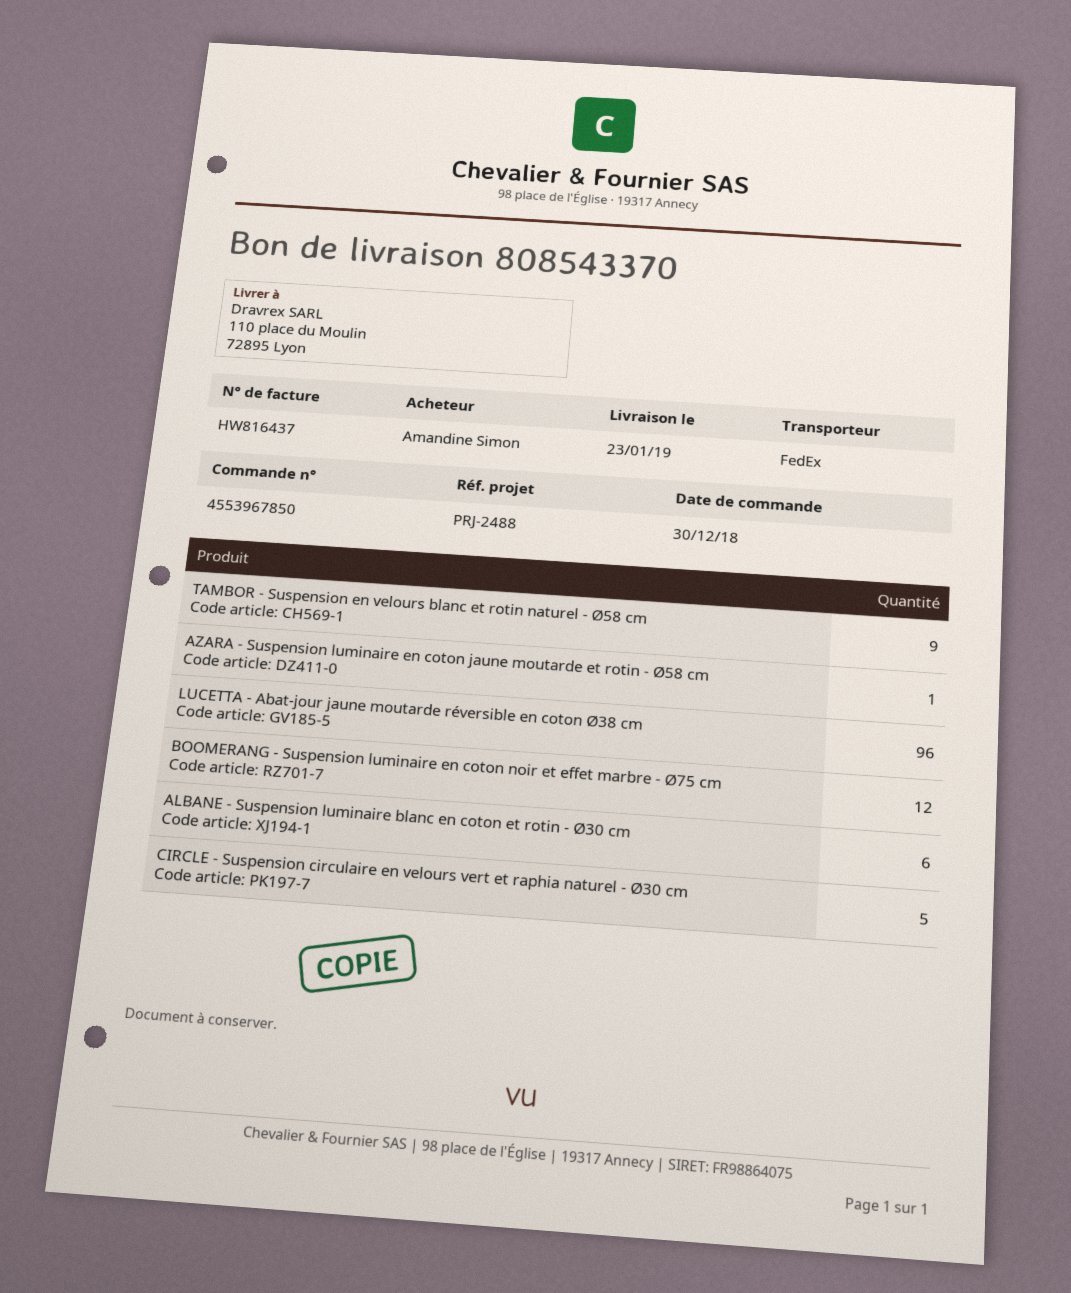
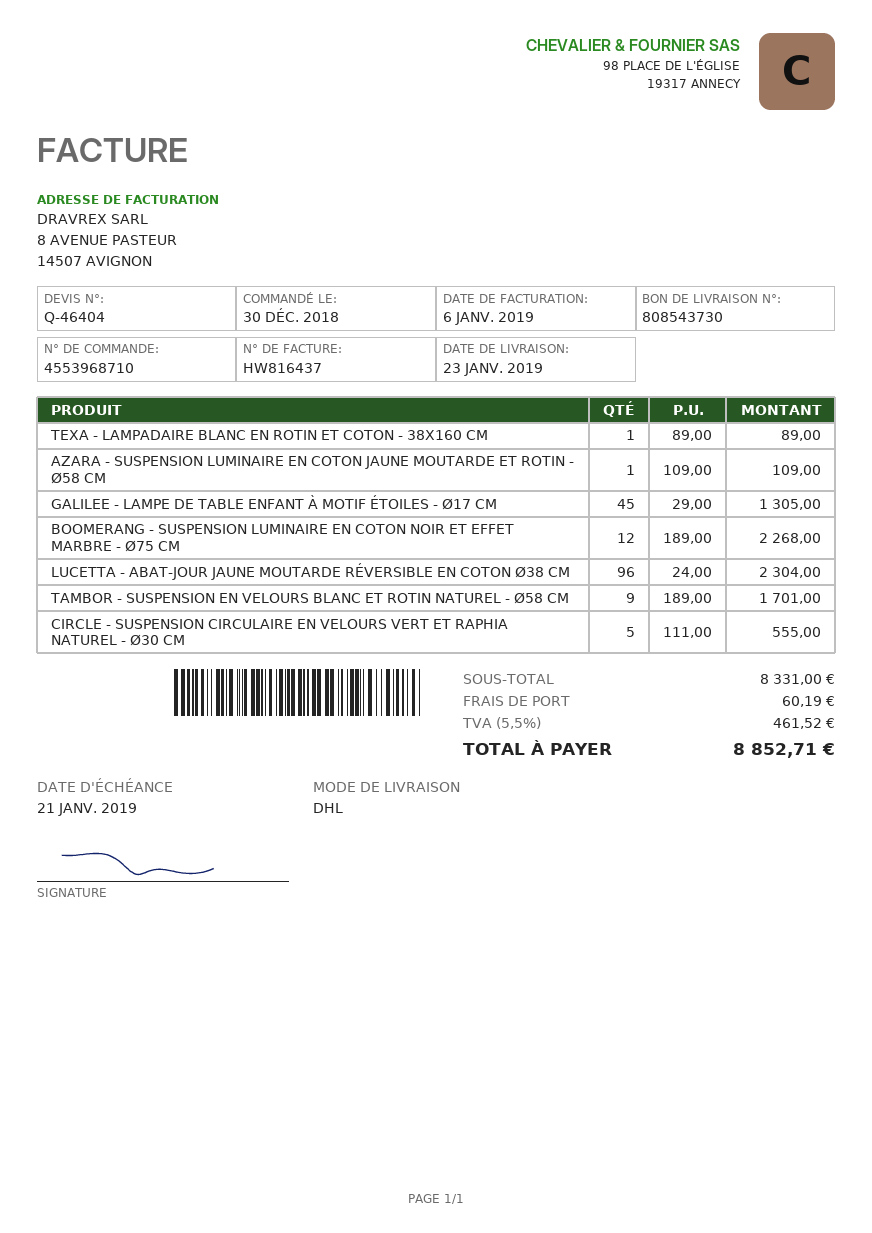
order number: 4553967850 -> 4553968710
delivery note number: 808543370 -> 808543730
shipping method: FedEx -> DHL
ALBANE - Suspension luminaire blanc en coton et rotin - Ø30 cm: 6 -> none
TEXA - LAMPADAIRE BLANC EN ROTIN ET COTON - 38X160 CM: none -> 1
GALILEE - LAMPE DE TABLE ENFANT À MOTIF ÉTOILES - Ø17 CM: none -> 45

